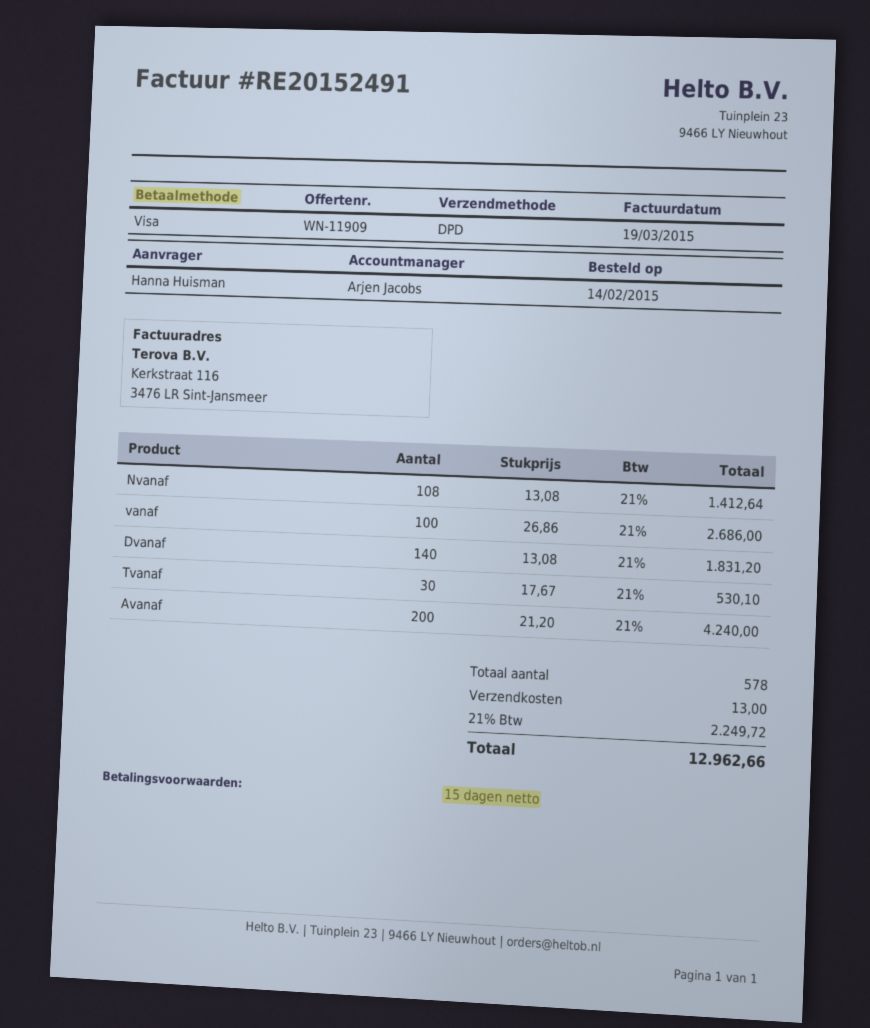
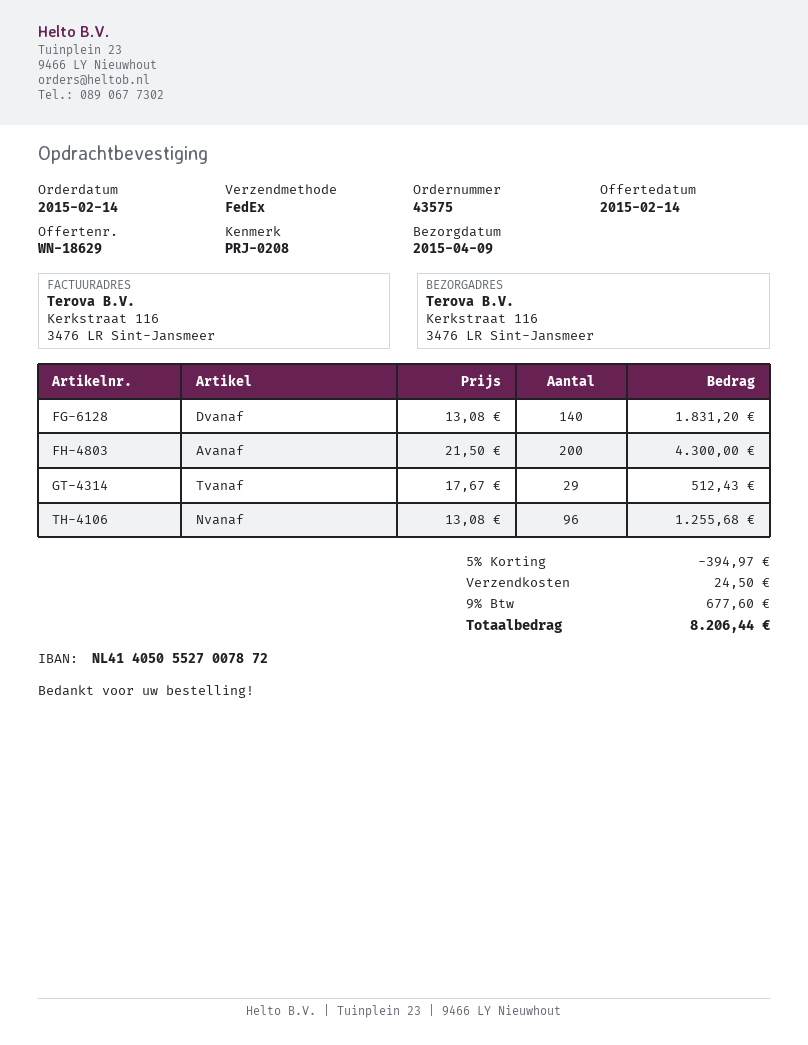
quote number: WN-11909 -> WN-18629
shipping method: DPD -> FedEx
Nvanaf: 108 x 13.08 = 1412.64 -> 96 x 13.08 = 1255.68
vanaf: 100 x 26.86 = 2686.00 -> none
Tvanaf: 30 x 17.67 = 530.10 -> 29 x 17.67 = 512.43
Avanaf: 200 x 21.20 = 4240.00 -> 200 x 21.50 = 4300.00
discount: none -> 5% = 394.97
shipping: 13.00 -> 24.50
tax: 21% = 2249.72 -> 9% = 677.60
total: 12962.66 -> 8206.44

